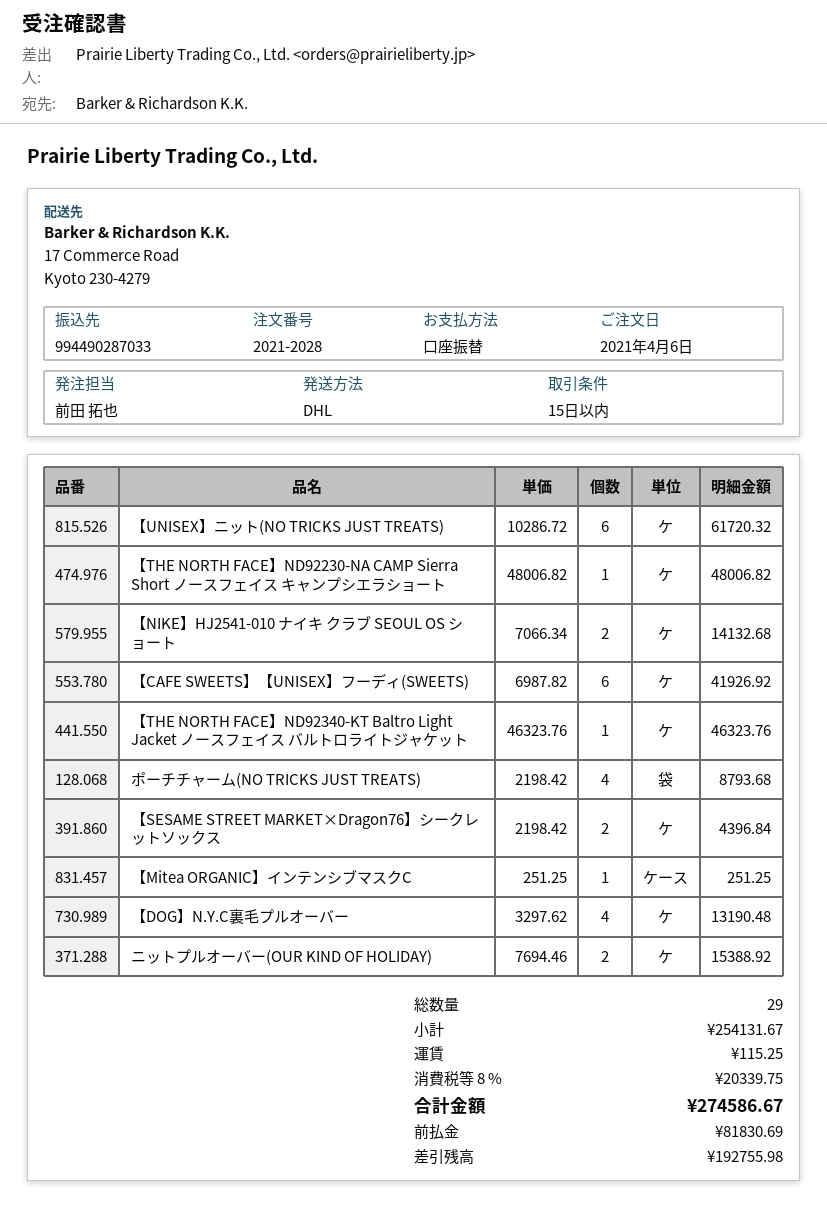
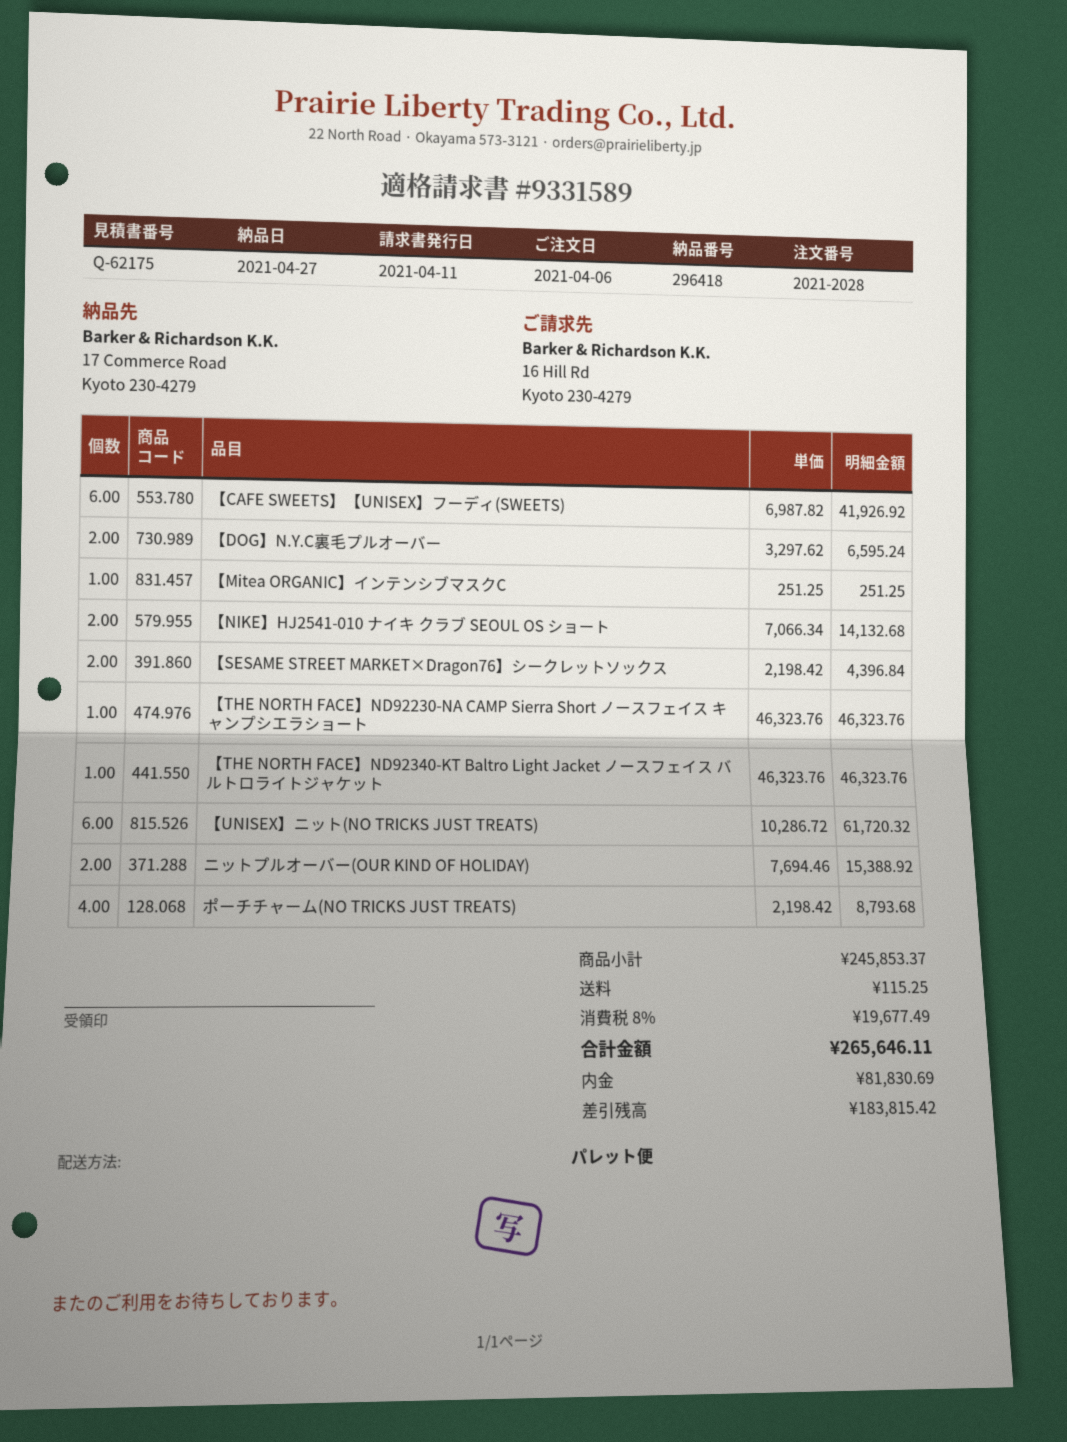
shipping method: DHL -> pallet freight
【THE NORTH FACE】ND92230-NA CAMP Sierra Short ノースフェイス キャンプシエラショート: 1 x 48006.82 = 48006.82 -> 1 x 46323.76 = 46323.76
【DOG】N.Y.C裏毛プルオーバー: 4 x 3297.62 = 13190.48 -> 2 x 3297.62 = 6595.24
subtotal: 254131.67 -> 245853.37
tax: 8% = 20339.75 -> 8% = 19677.49
total: 274586.67 -> 265646.11
balance: 192755.98 -> 183815.42

